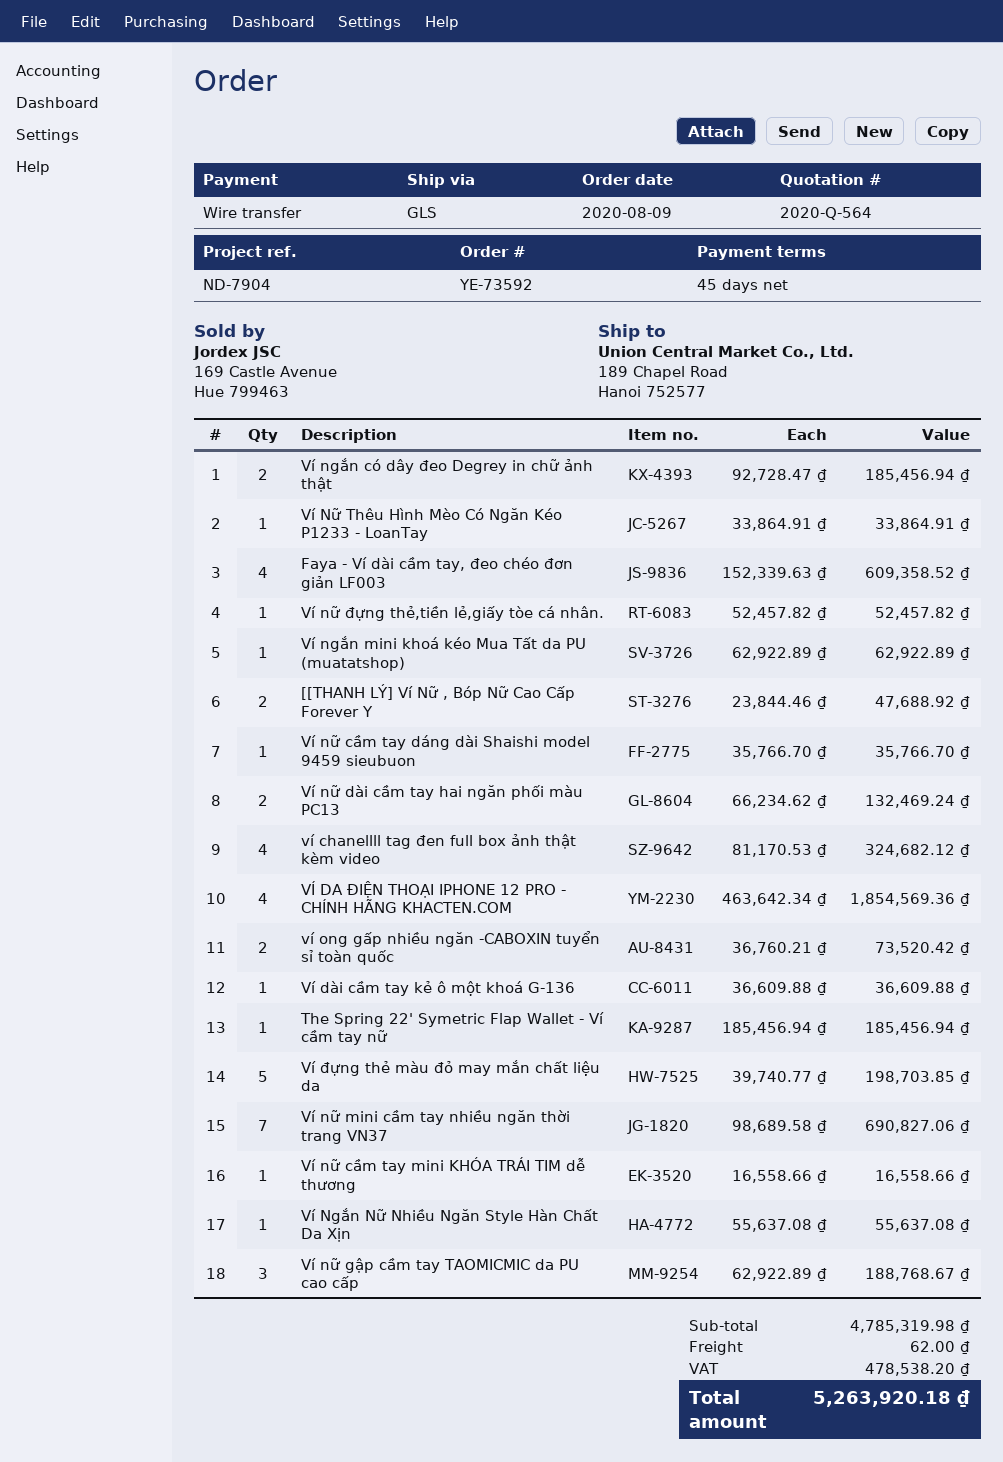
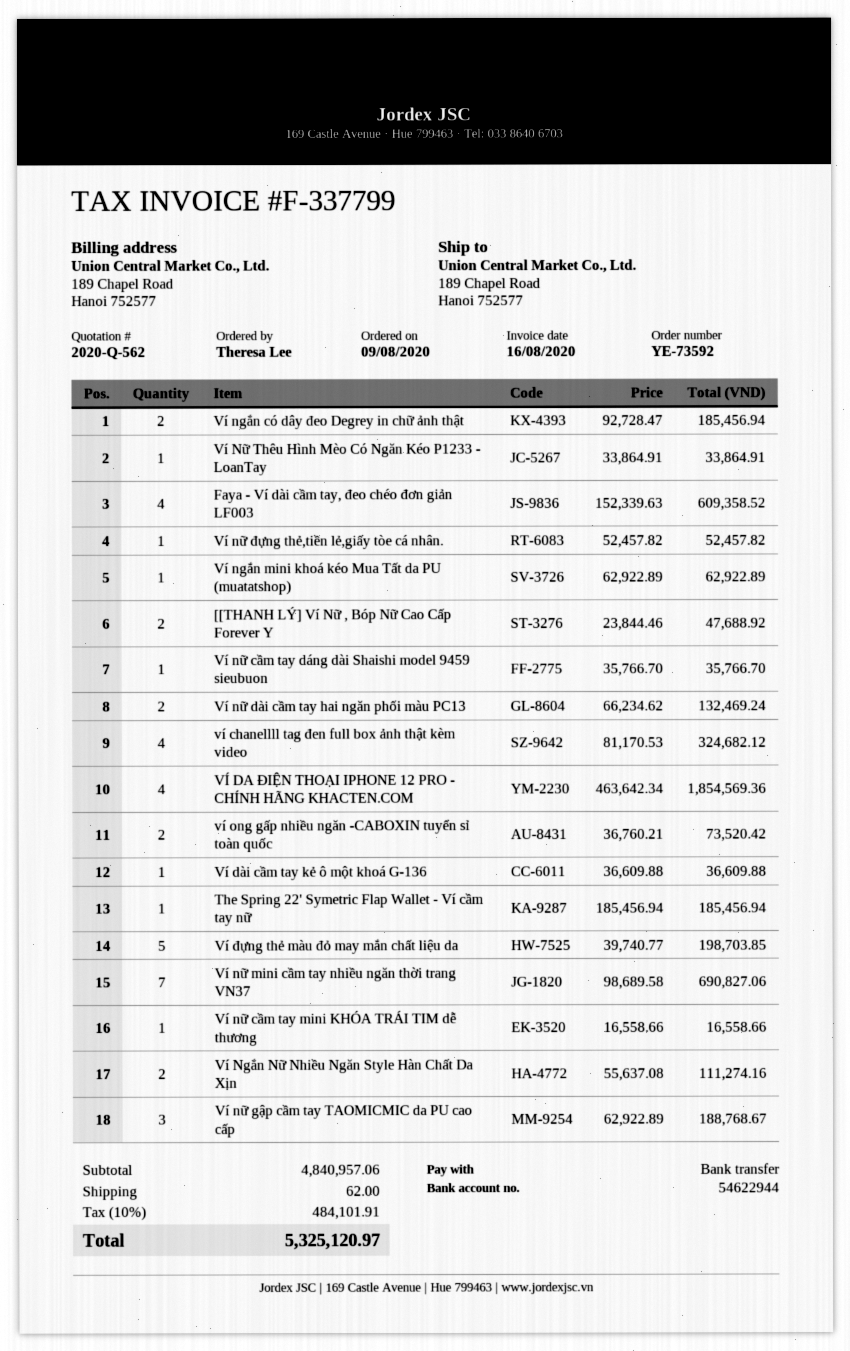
quote number: 2020-Q-564 -> 2020-Q-562
Ví Ngắn Nữ Nhiều Ngăn Style Hàn Chất Da Xịn: 1 x 55637.08 = 55637.08 -> 2 x 55637.08 = 111274.16
subtotal: 4785319.98 -> 4840957.06
tax: 478538.20 -> 484101.91
total: 5263920.18 -> 5325120.97

